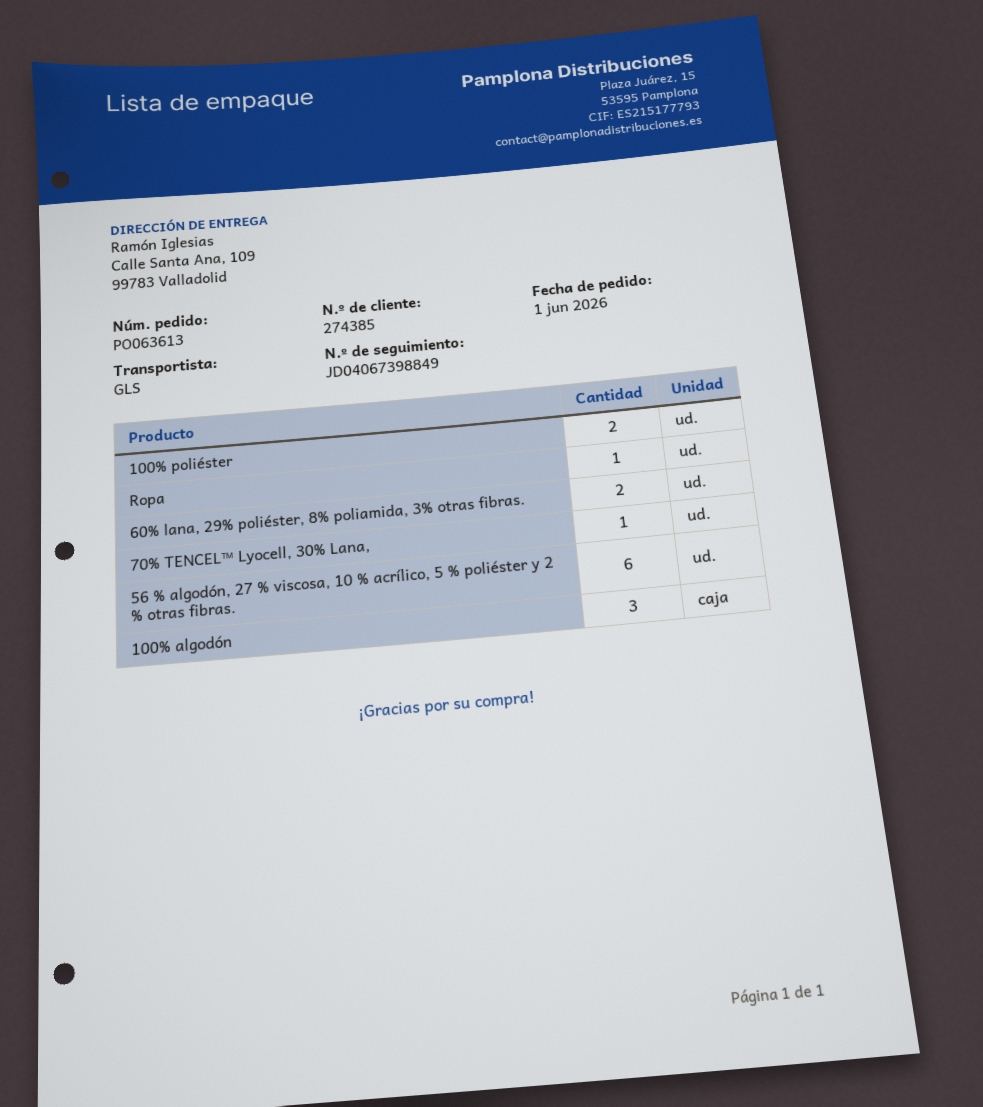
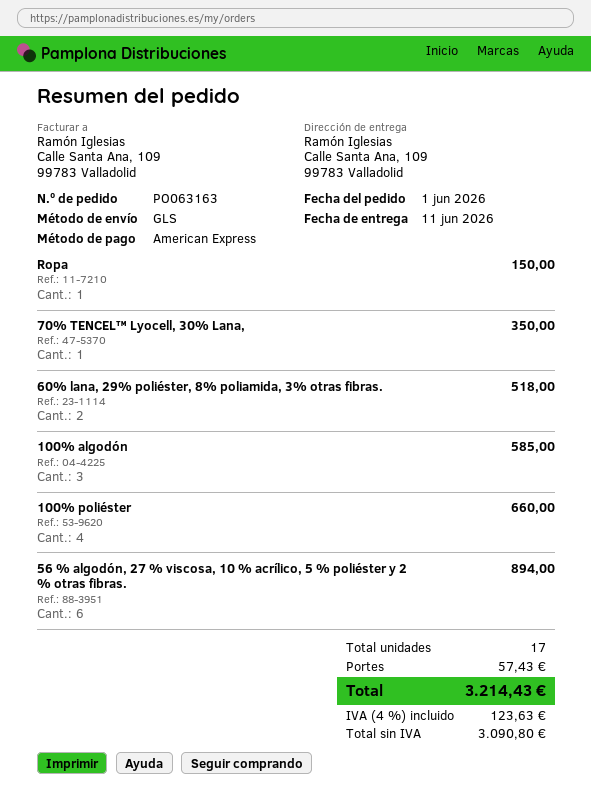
order number: PO063613 -> PO063163
100% poliéster: 2 -> 4

